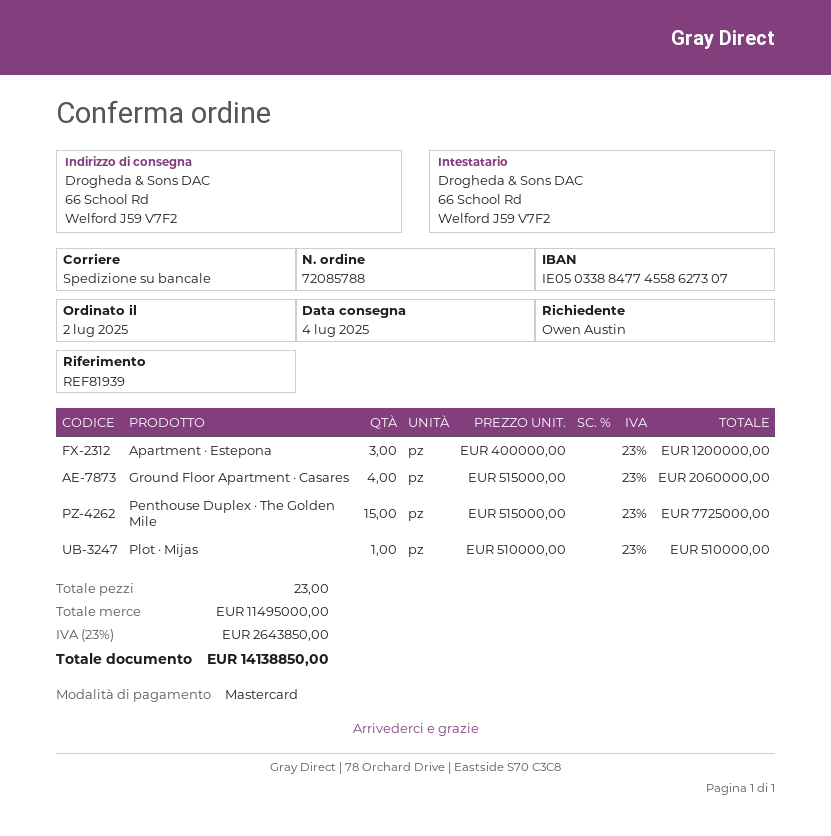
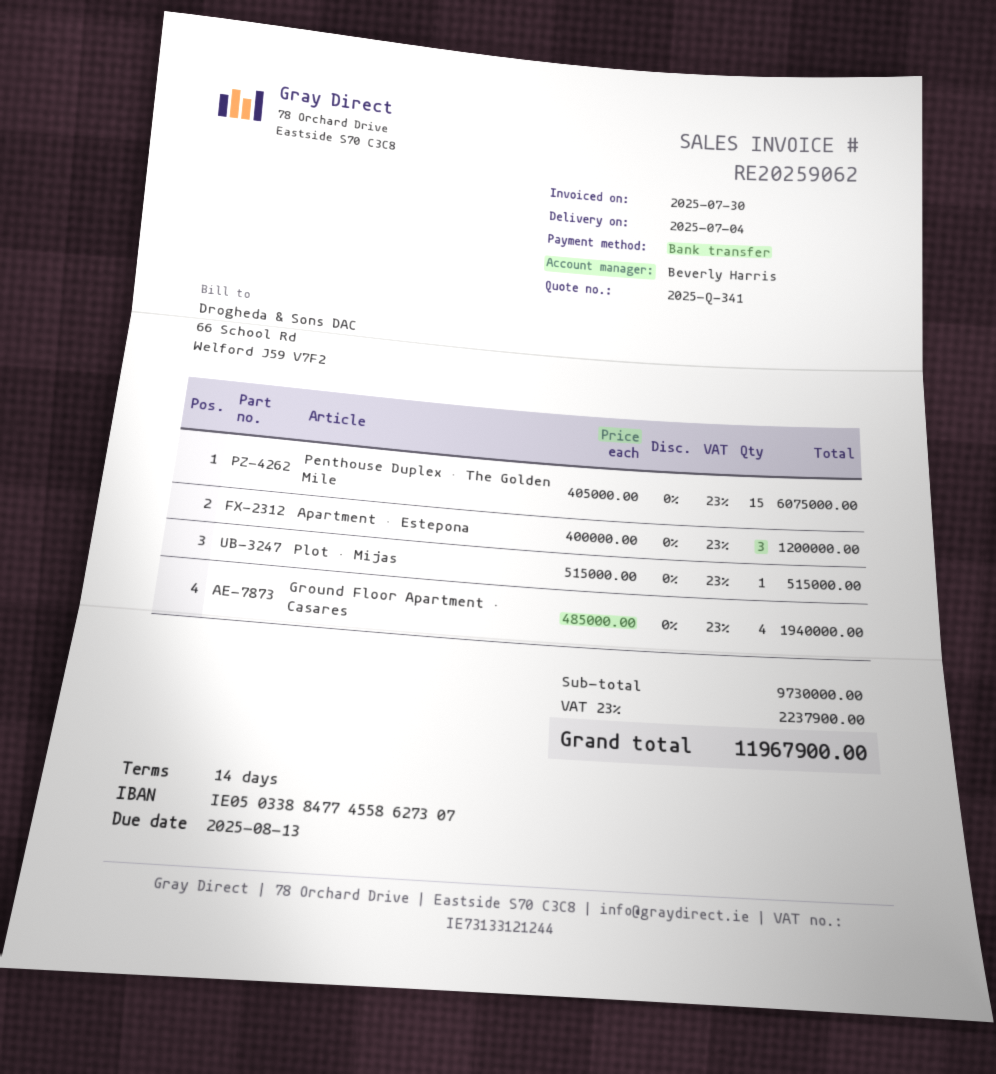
payment method: Mastercard -> bank transfer
Ground Floor Apartment · Casares: 4 x 515000.00 = 2060000.00 -> 4 x 485000.00 = 1940000.00
Penthouse Duplex · The Golden Mile: 15 x 515000.00 = 7725000.00 -> 15 x 405000.00 = 6075000.00
Plot · Mijas: 1 x 510000.00 = 510000.00 -> 1 x 515000.00 = 515000.00
subtotal: 11495000.00 -> 9730000.00
tax: 23% = 2643850.00 -> 23% = 2237900.00
total: 14138850.00 -> 11967900.00

